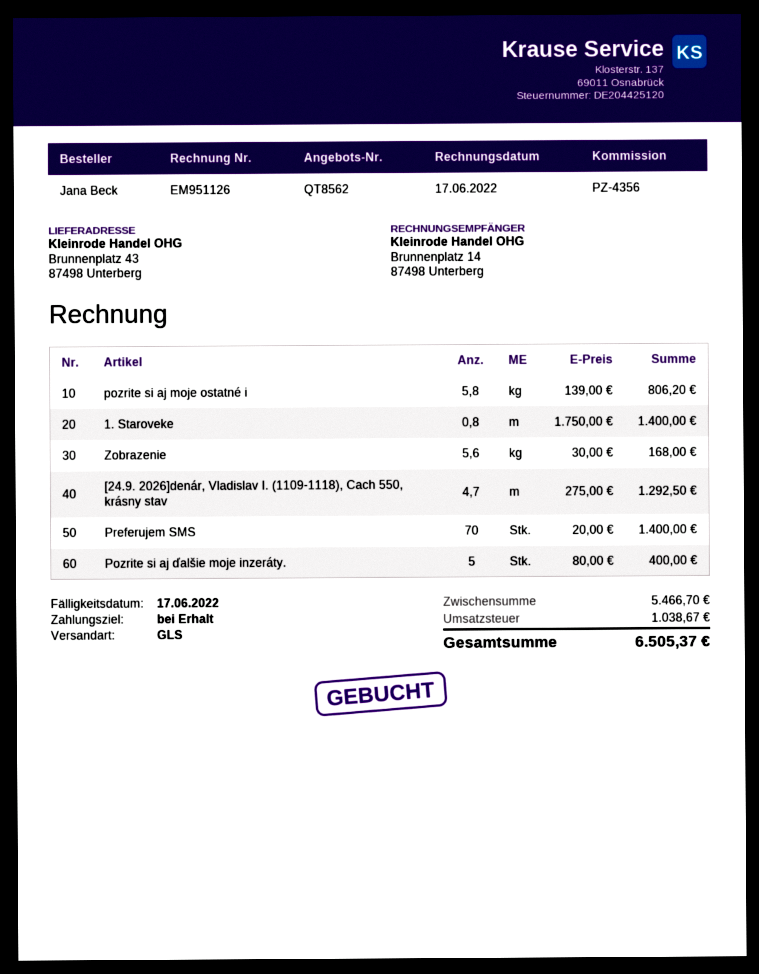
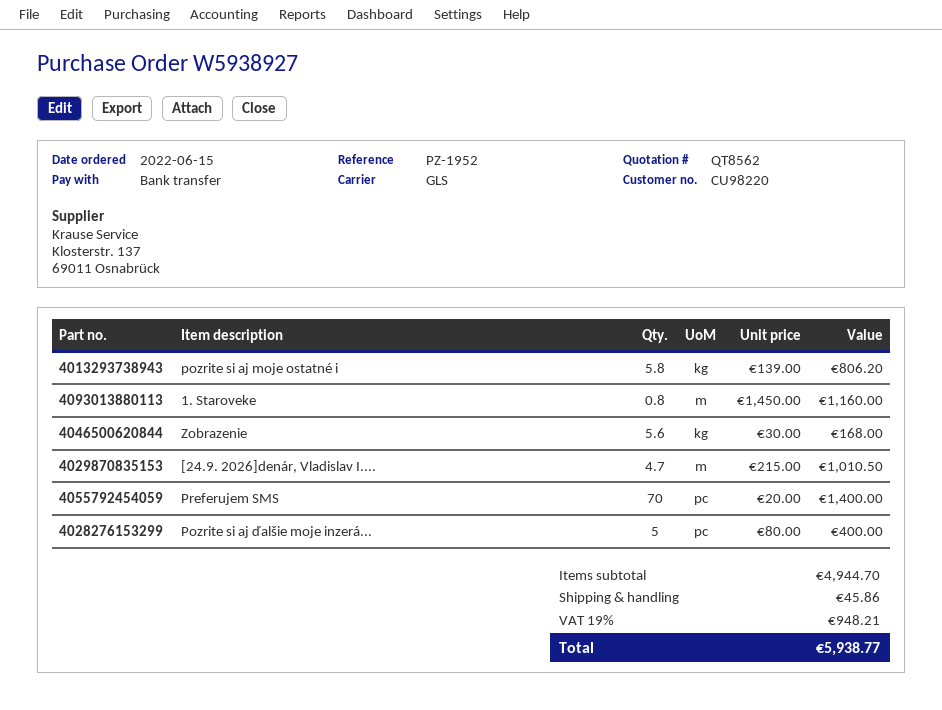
reference: PZ-4356 -> PZ-1952
1. Staroveke: 0.8 x 1750.00 = 1400.00 -> 0.8 x 1450.00 = 1160.00
[24.9. 2026]denár, Vladislav I. (1109-1118), Cach 550, krásny stav: 4.7 x 275.00 = 1292.50 -> 4.7 x 215.00 = 1010.50
subtotal: 5466.70 -> 4944.70
shipping: none -> 45.86
tax: 1038.67 -> 948.21
total: 6505.37 -> 5938.77

